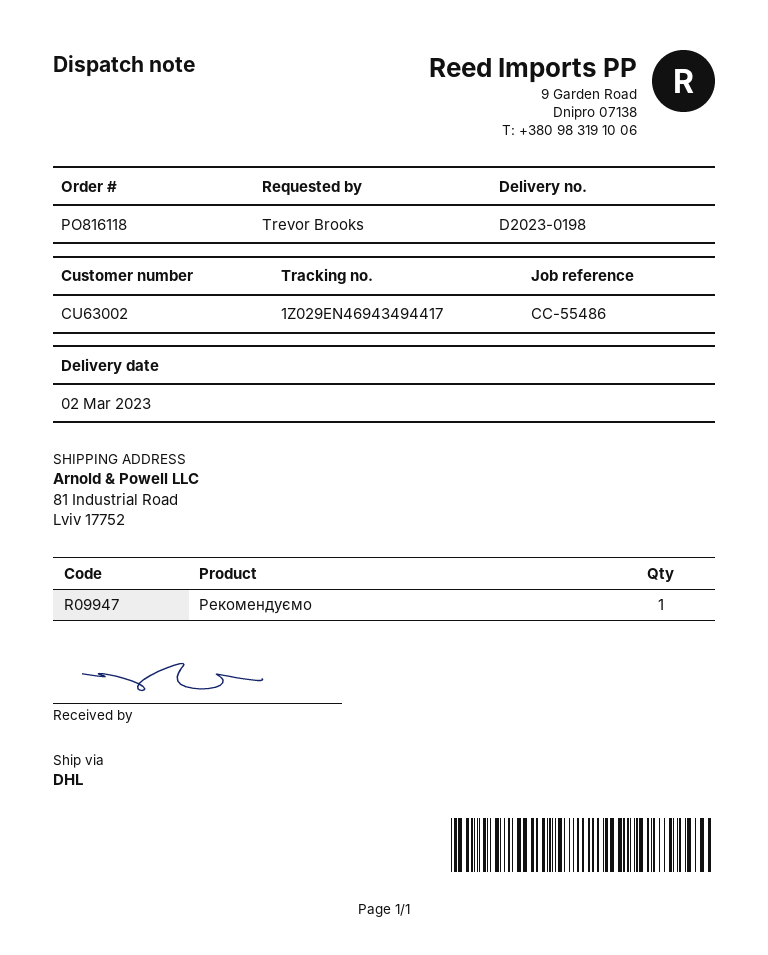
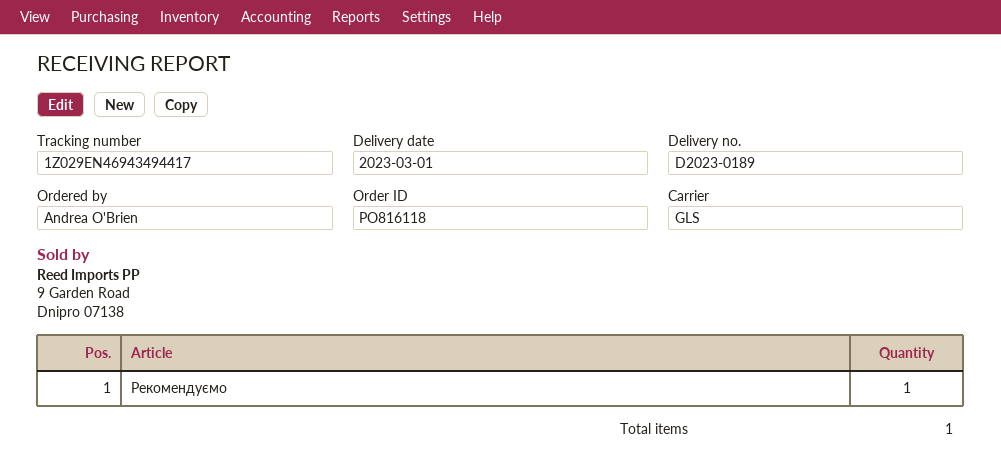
delivery note number: D2023-0198 -> D2023-0189
delivery date: 2023-03-02 -> 2023-03-01
ordered by: Trevor Brooks -> Andrea O'Brien
shipping method: DHL -> GLS

